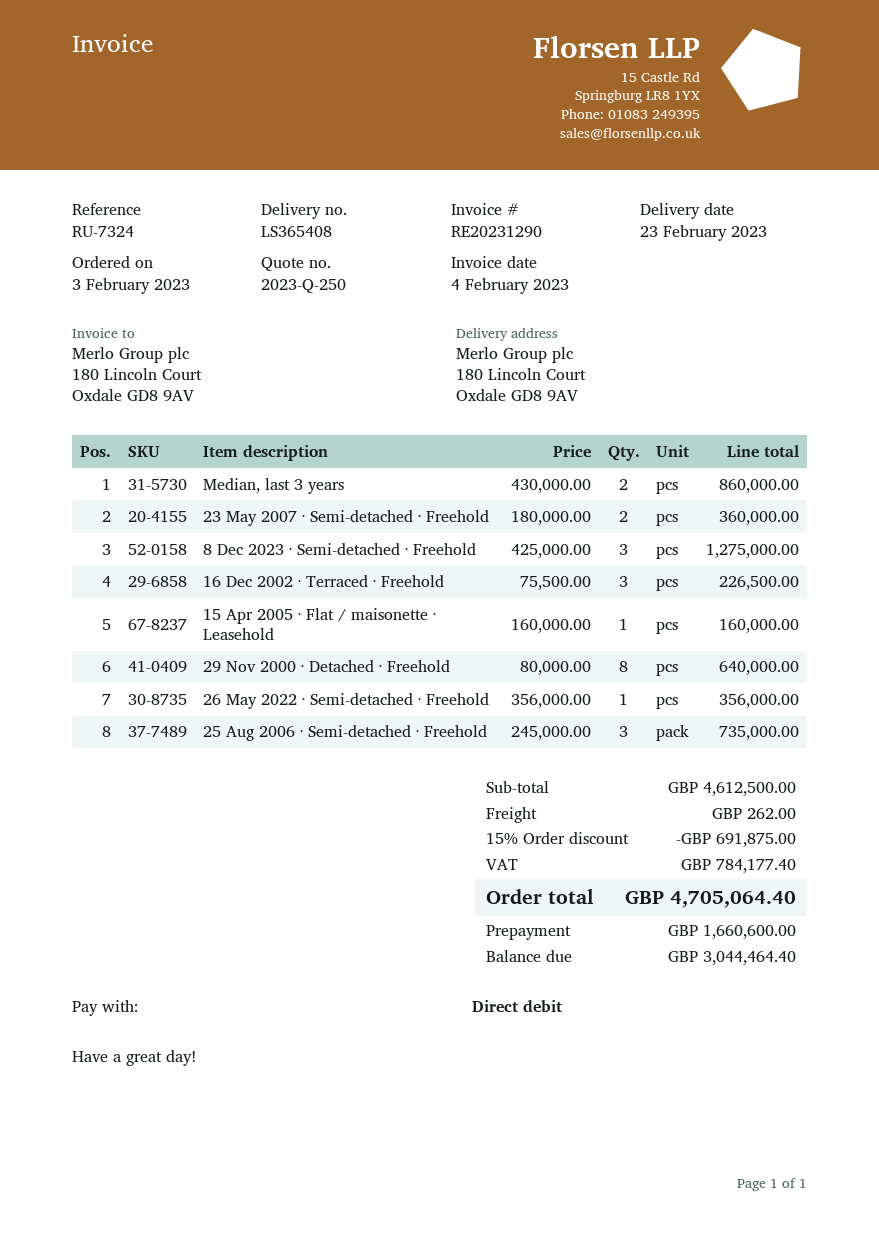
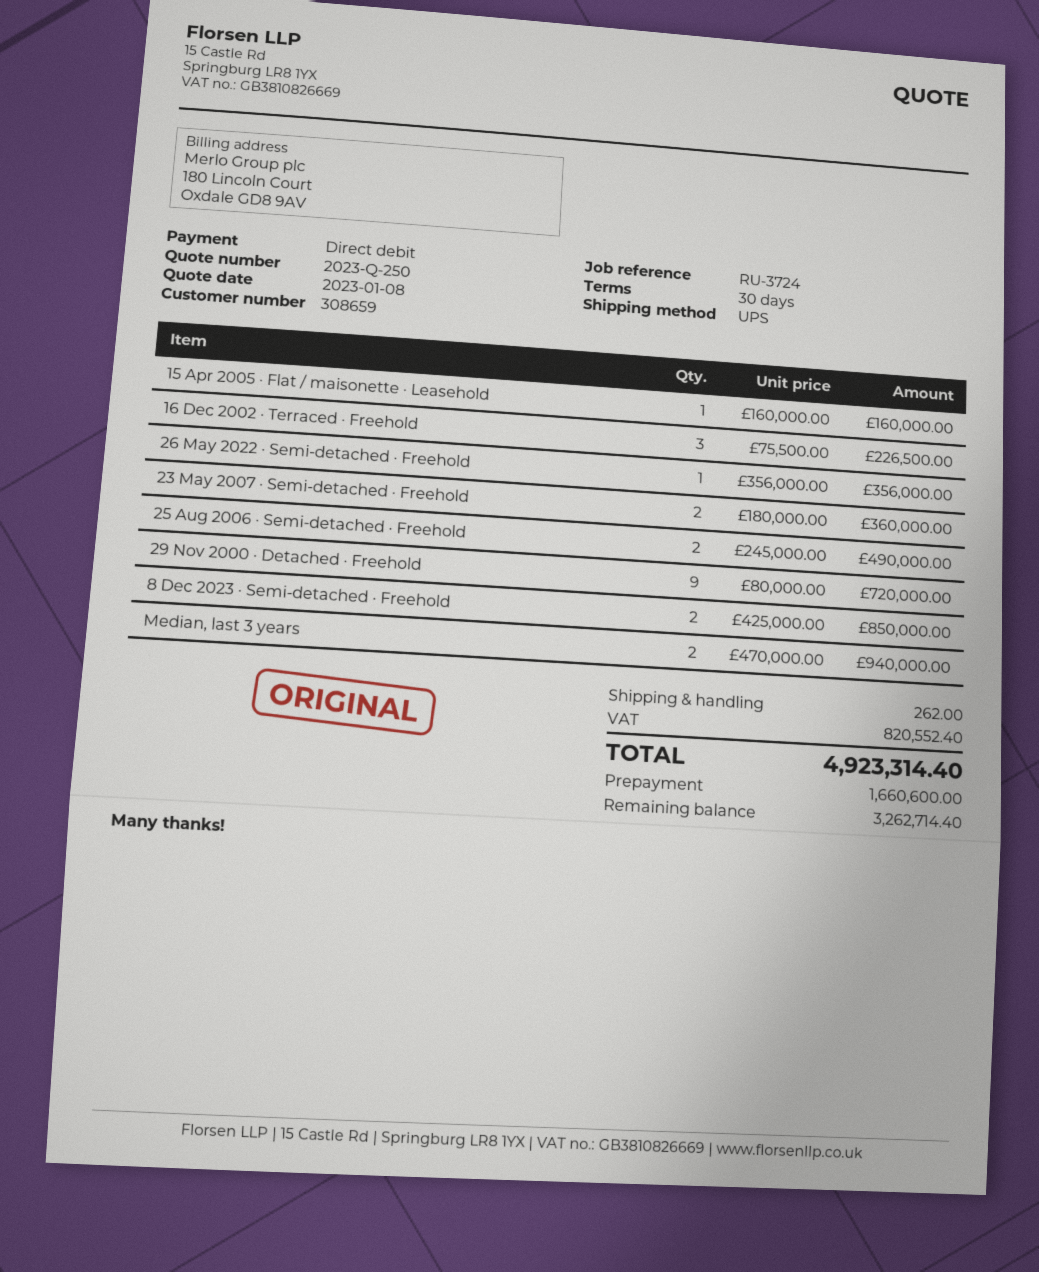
reference: RU-7324 -> RU-3724
Median, last 3 years: 2 x 430000.00 = 860000.00 -> 2 x 470000.00 = 940000.00
8 Dec 2023 · Semi-detached · Freehold: 3 x 425000.00 = 1275000.00 -> 2 x 425000.00 = 850000.00
29 Nov 2000 · Detached · Freehold: 8 x 80000.00 = 640000.00 -> 9 x 80000.00 = 720000.00
25 Aug 2006 · Semi-detached · Freehold: 3 x 245000.00 = 735000.00 -> 2 x 245000.00 = 490000.00
discount: 15% = 691875.00 -> none
tax: 784177.40 -> 820552.40
total: 4705064.40 -> 4923314.40
balance: 3044464.40 -> 3262714.40

